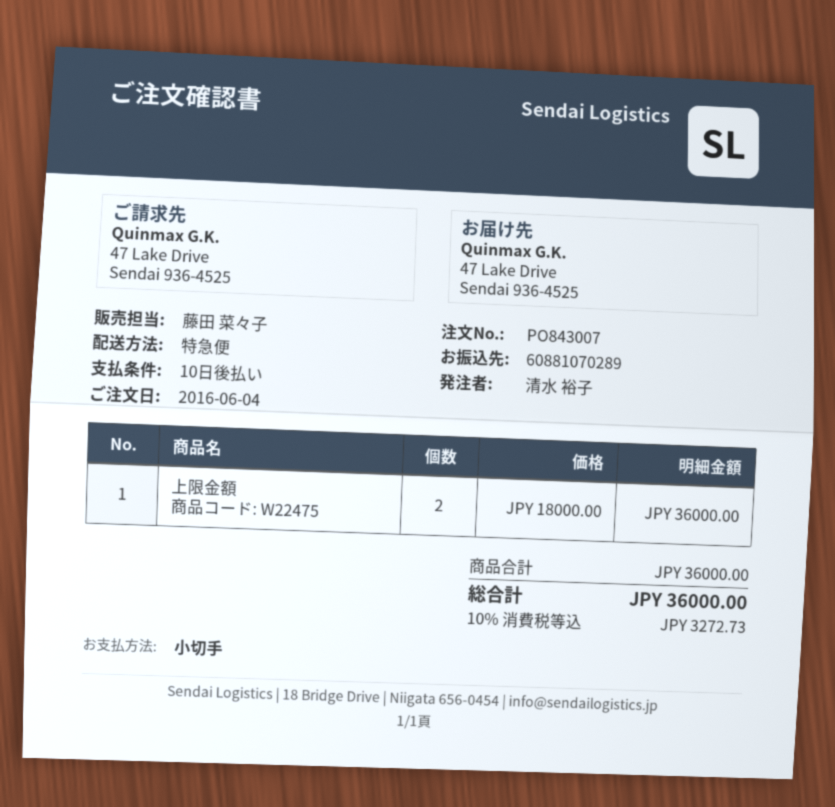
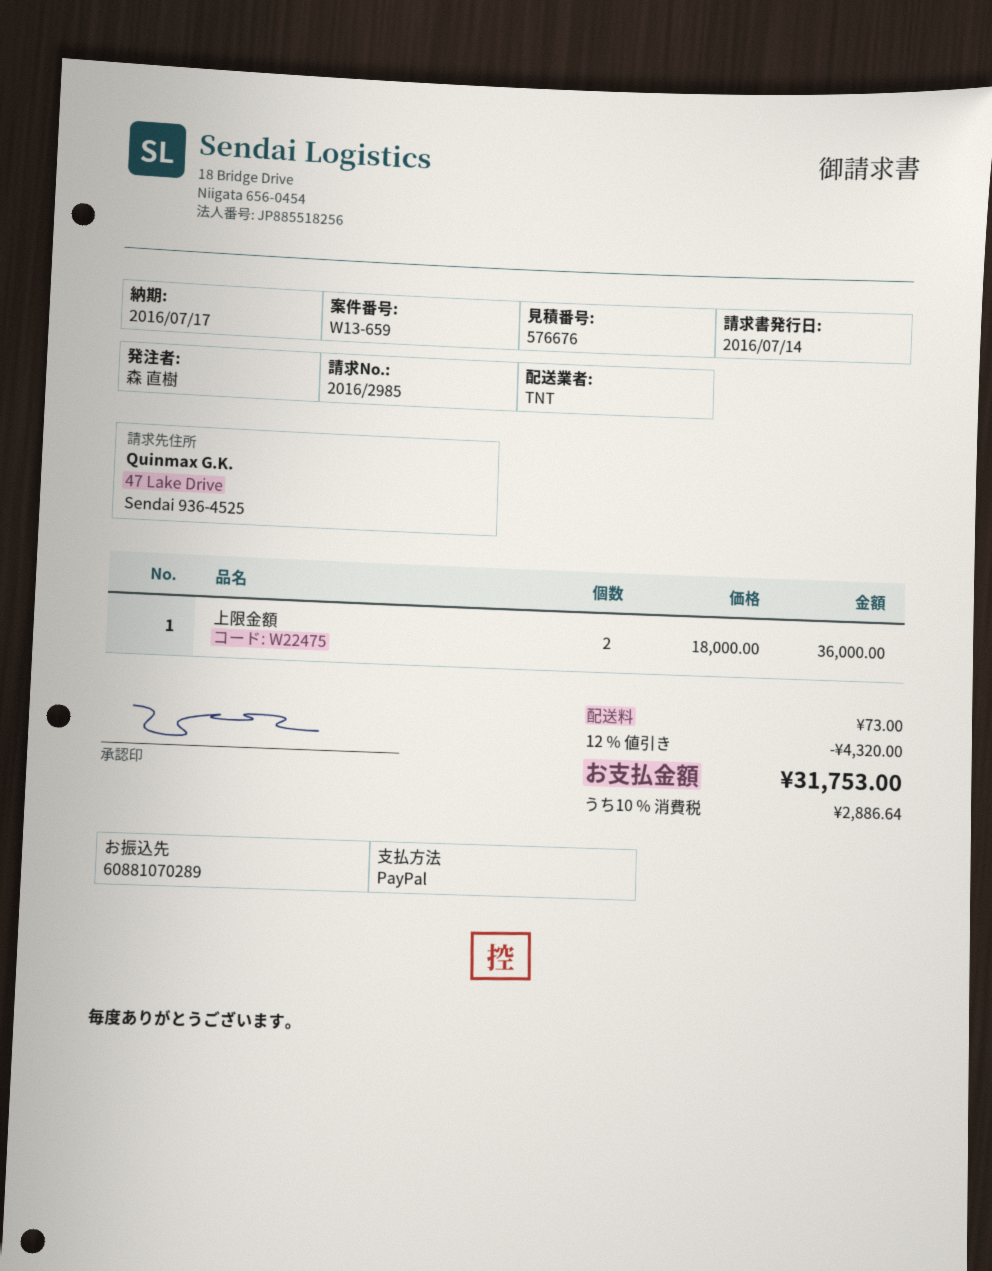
ordered by: 清水 裕子 -> 森 直樹
payment method: cheque -> PayPal
shipping method: express -> TNT
discount: none -> 12% = 4320.00
shipping: none -> 73.00
tax: 10% = 3272.73 -> 10% = 2886.64
total: 36000.00 -> 31753.00

